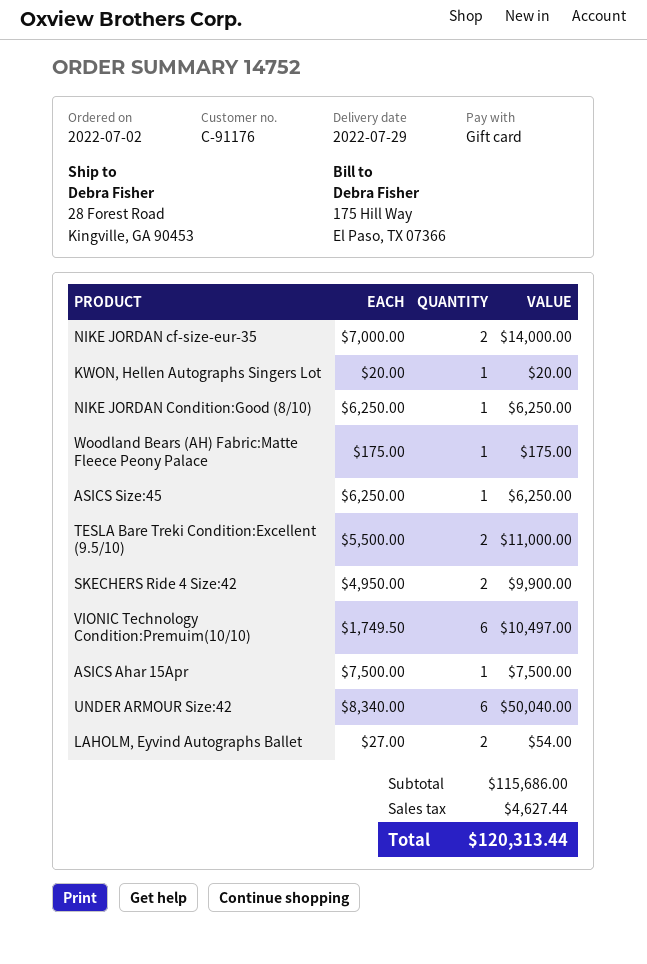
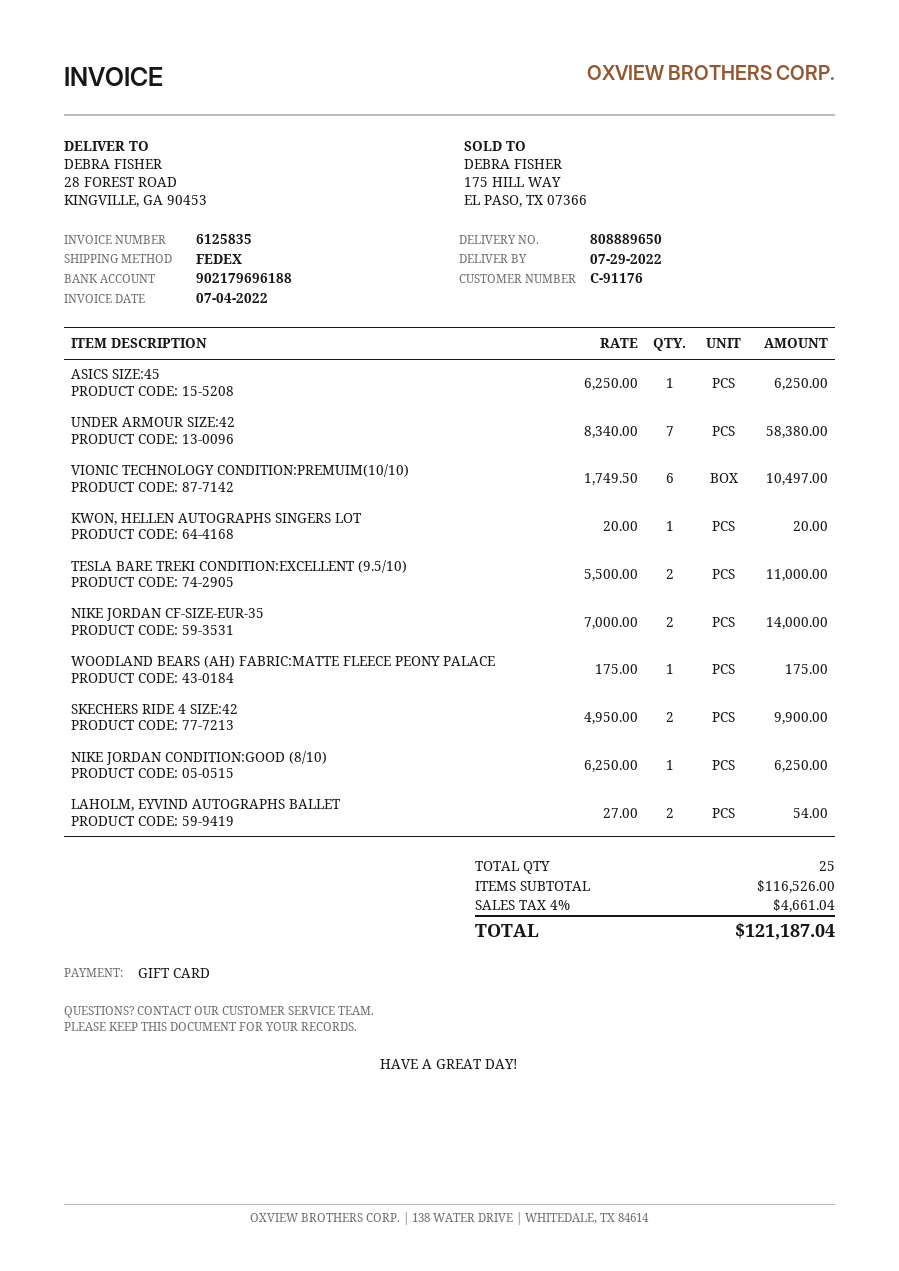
ASICS Ahar 15Apr: 1 x 7500.00 = 7500.00 -> none
UNDER ARMOUR Size:42: 6 x 8340.00 = 50040.00 -> 7 x 8340.00 = 58380.00
subtotal: 115686.00 -> 116526.00
tax: 4627.44 -> 4661.04
total: 120313.44 -> 121187.04

